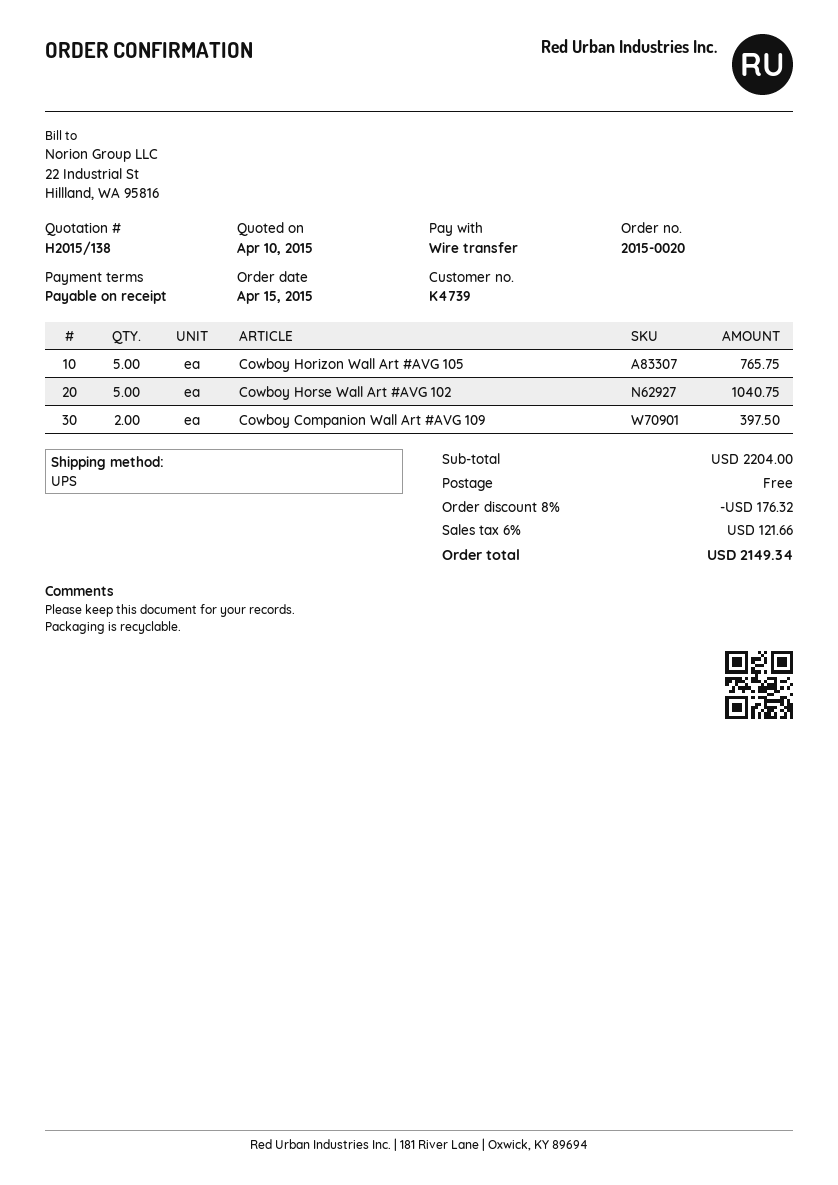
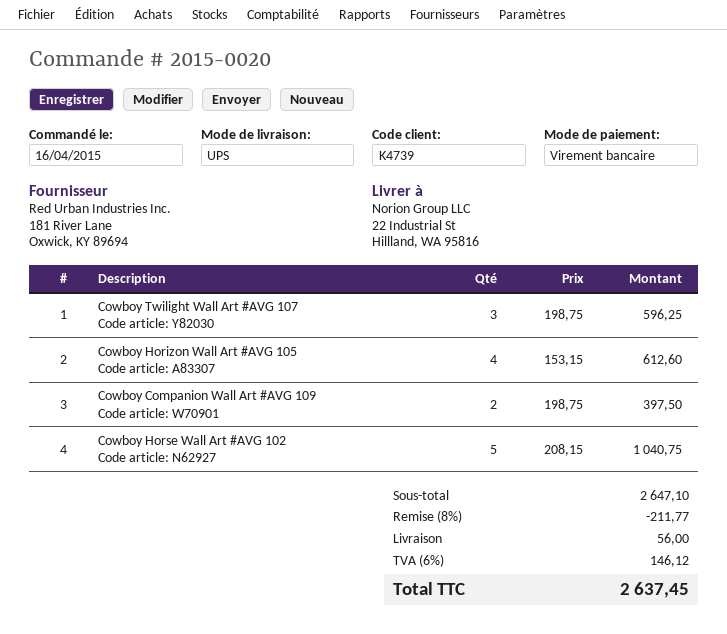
order date: 2015-04-15 -> 2015-04-16
Cowboy Horizon Wall Art #AVG 105: 5 for 765.75 -> 4 for 612.60
Cowboy Twilight Wall Art #AVG 107: none -> 3 for 596.25
subtotal: 2204.00 -> 2647.10
discount: 8% = 176.32 -> 8% = 211.77
shipping: 0.00 -> 56.00
tax: 6% = 121.66 -> 6% = 146.12
total: 2149.34 -> 2637.45

